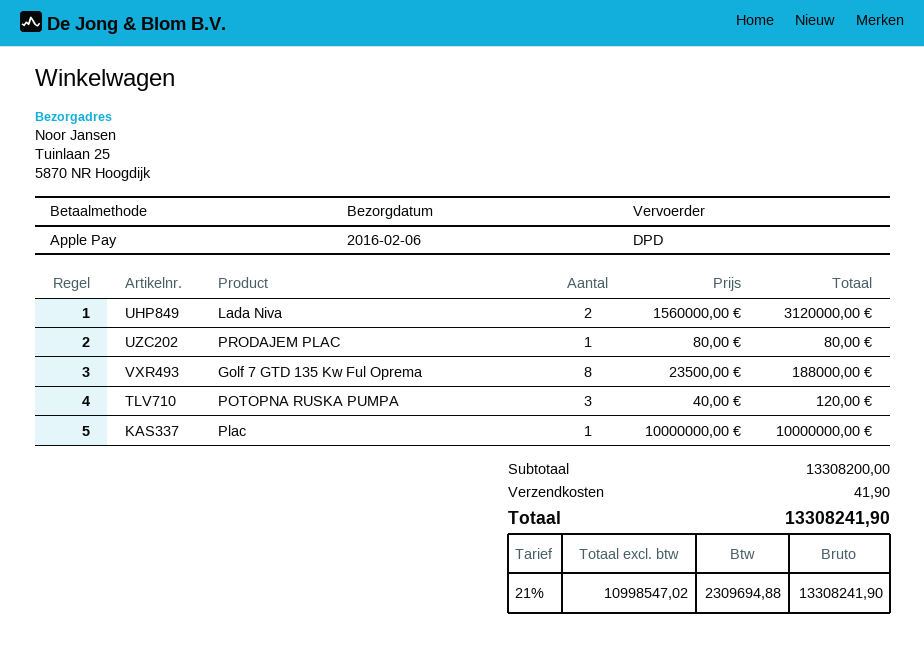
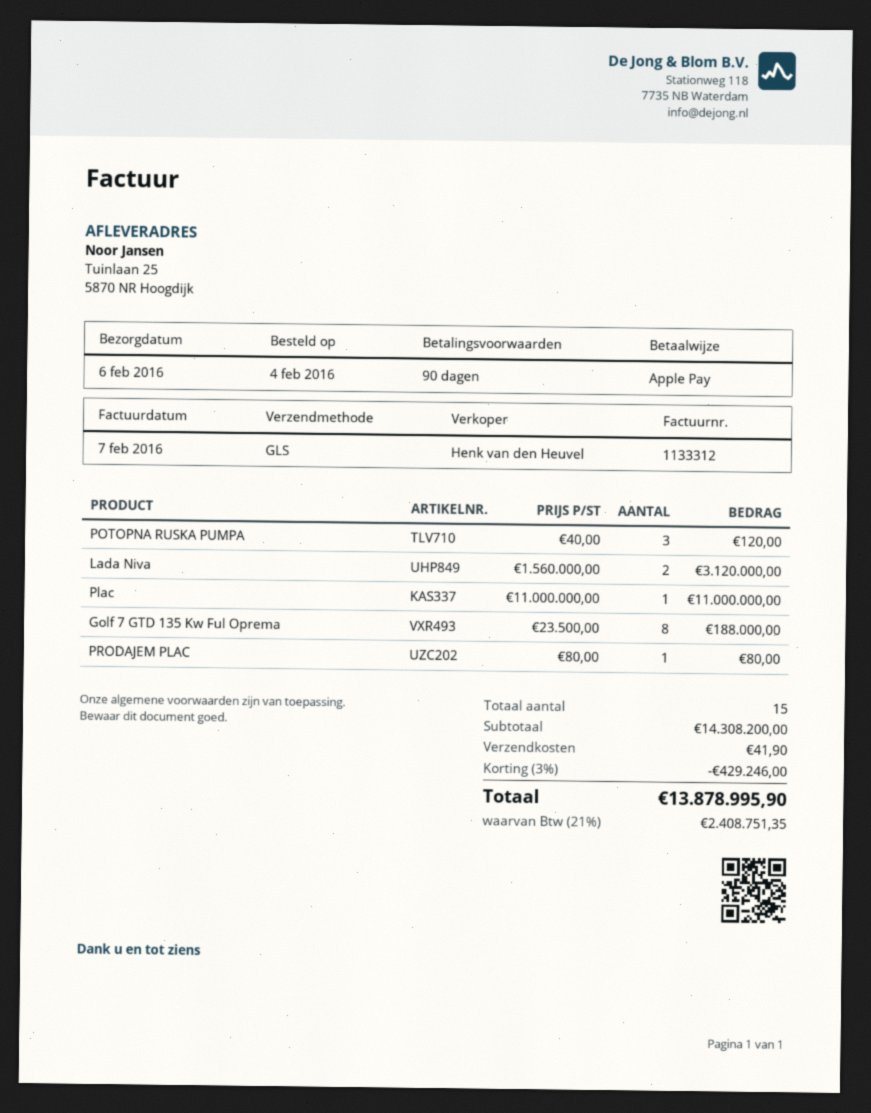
shipping method: DPD -> GLS
Plac: 1 x 10000000.00 = 10000000.00 -> 1 x 11000000.00 = 11000000.00
subtotal: 13308200.00 -> 14308200.00
discount: none -> 3% = 429246.00
tax: 21% = 2309694.88 -> 21% = 2408751.35
total: 13308241.90 -> 13878995.90

